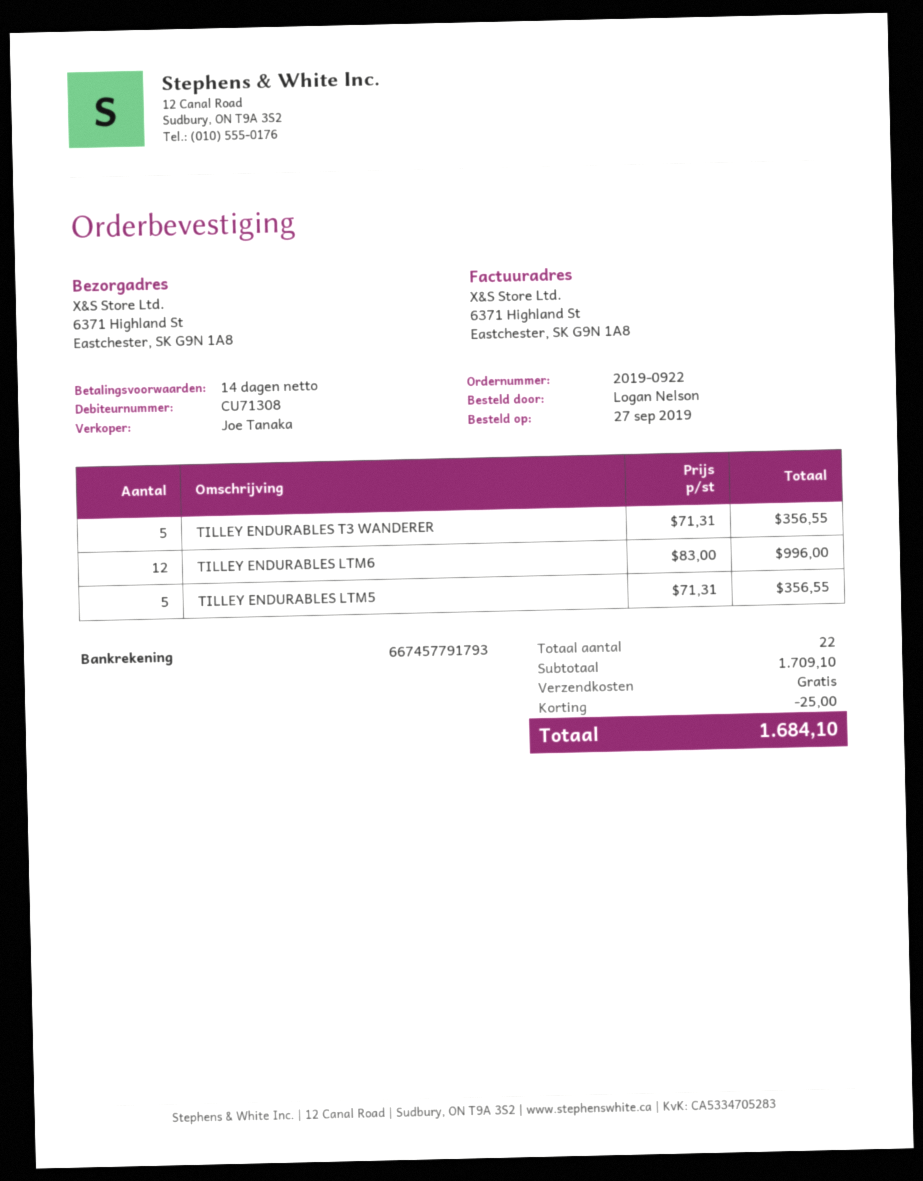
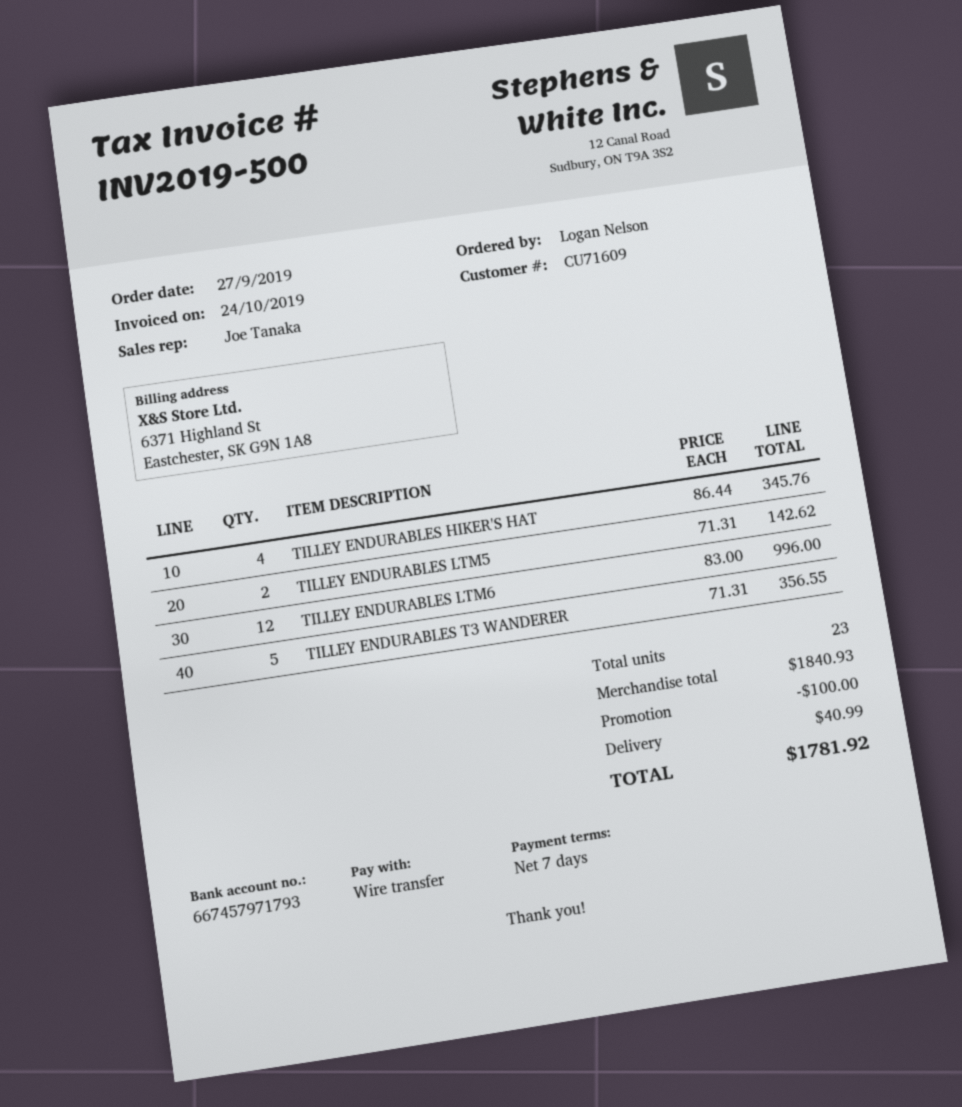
payment terms: 14 days -> 7 days
customer number: CU71308 -> CU71609
bank account: 667457791793 -> 667457971793
TILLEY ENDURABLES LTM5: 5 x 71.31 = 356.55 -> 2 x 71.31 = 142.62
TILLEY ENDURABLES HIKER'S HAT: none -> 4 x 86.44 = 345.76
total quantity: 22 -> 23
subtotal: 1709.10 -> 1840.93
discount: 25.00 -> 100.00
shipping: 0.00 -> 40.99
total: 1684.10 -> 1781.92

